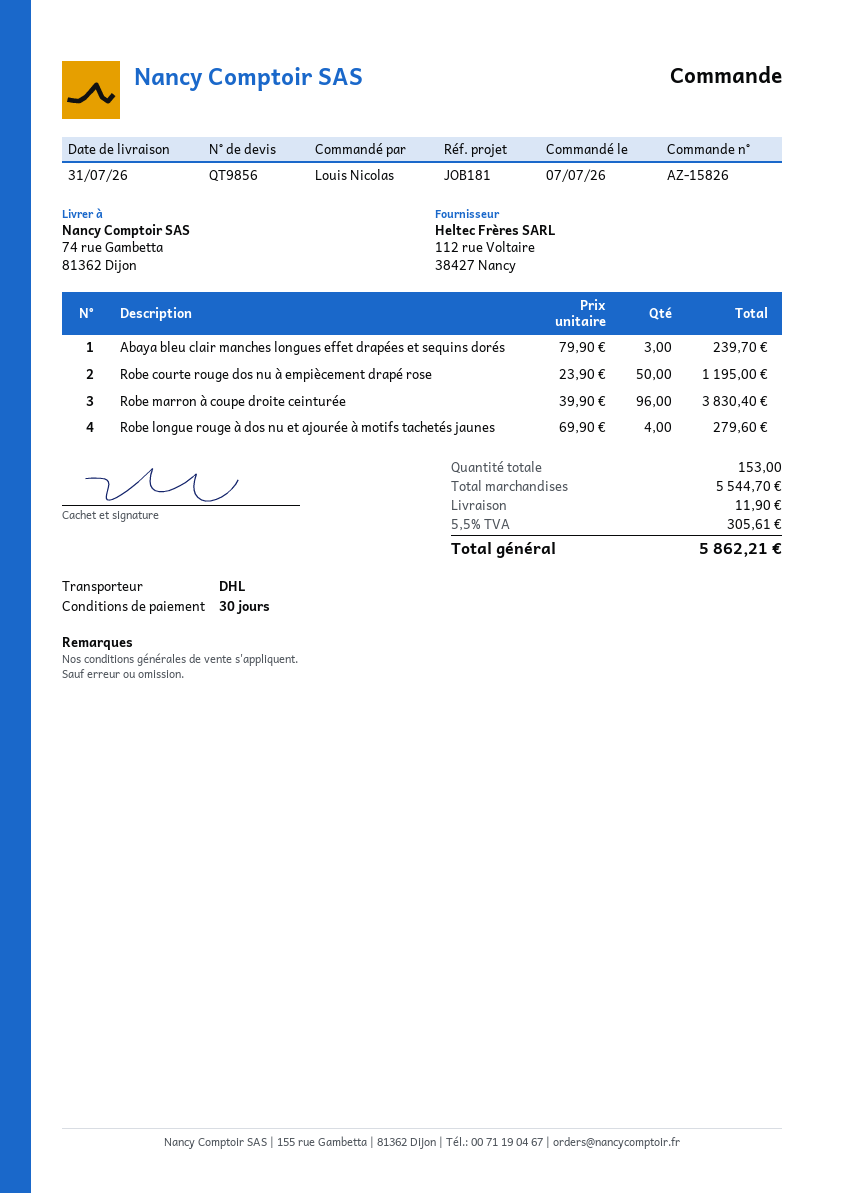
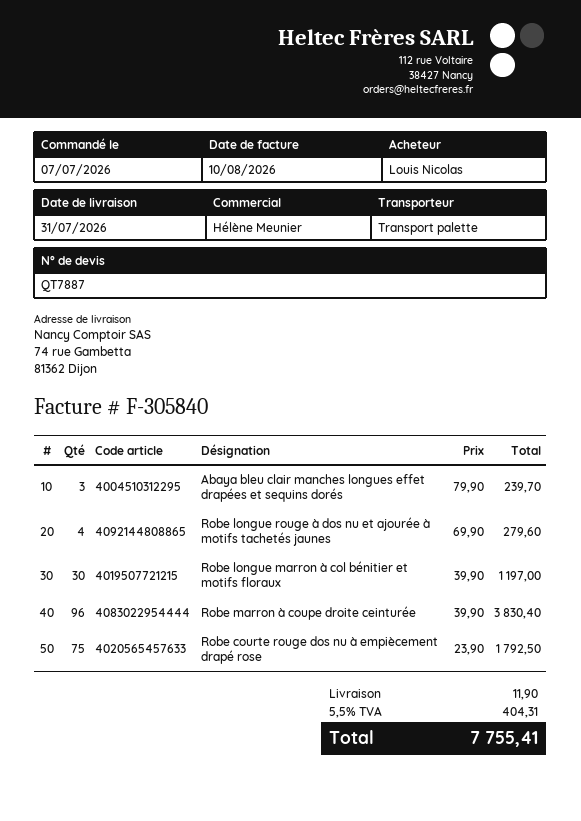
quote number: QT9856 -> QT7887
shipping method: DHL -> pallet freight
Robe courte rouge dos nu à empiècement drapé rose: 50 x 23.90 = 1195.00 -> 75 x 23.90 = 1792.50
Robe longue marron à col bénitier et motifs floraux: none -> 30 x 39.90 = 1197.00
tax: 5.5% = 305.61 -> 5.5% = 404.31
total: 5862.21 -> 7755.41

